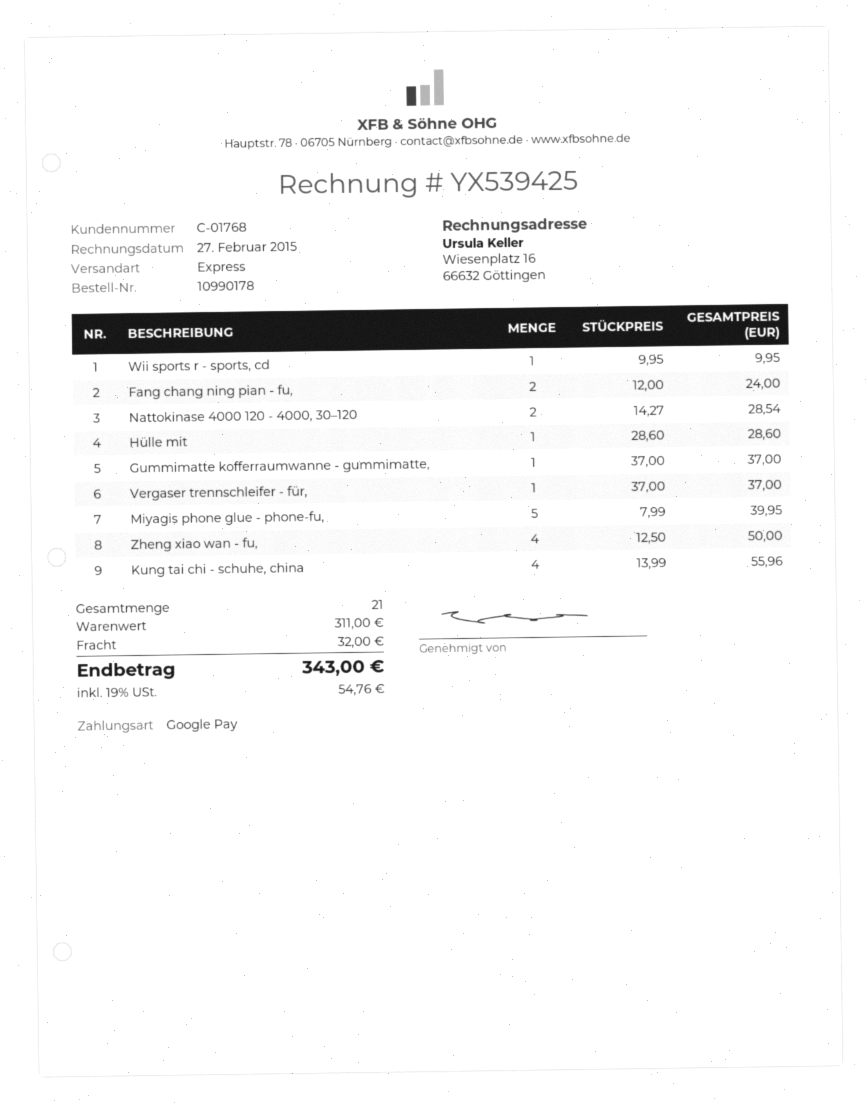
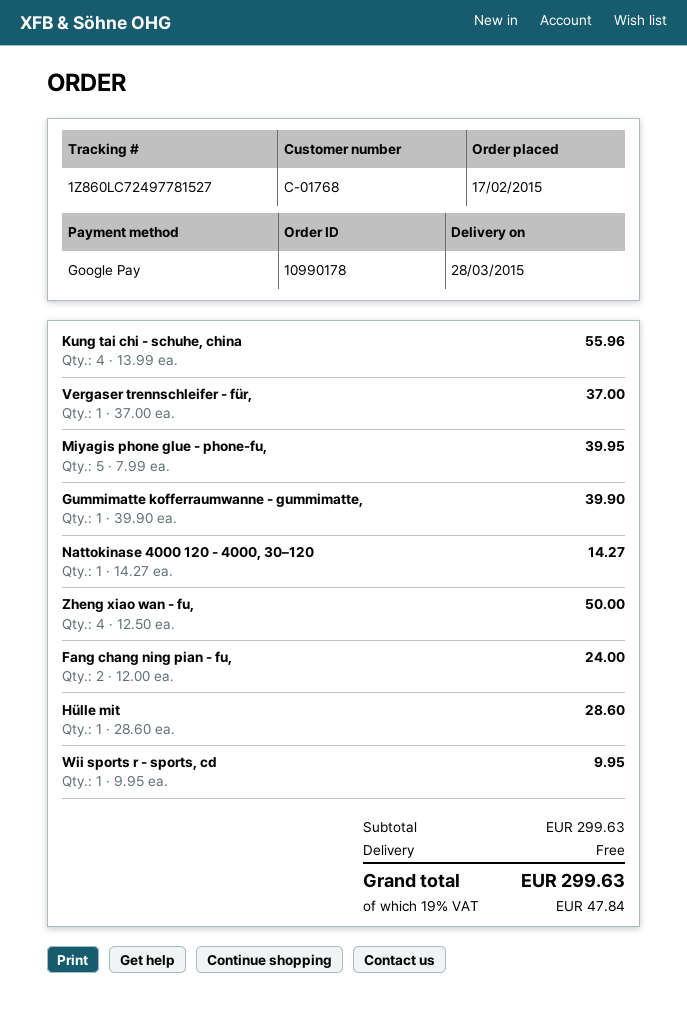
Nattokinase 4000 120 - 4000, 30–120: 2 x 14.27 = 28.54 -> 1 x 14.27 = 14.27
Gummimatte kofferraumwanne - gummimatte,: 1 x 37.00 = 37.00 -> 1 x 39.90 = 39.90
subtotal: 311.00 -> 299.63
shipping: 32.00 -> 0.00
tax: 19% = 54.76 -> 19% = 47.84
total: 343.00 -> 299.63

